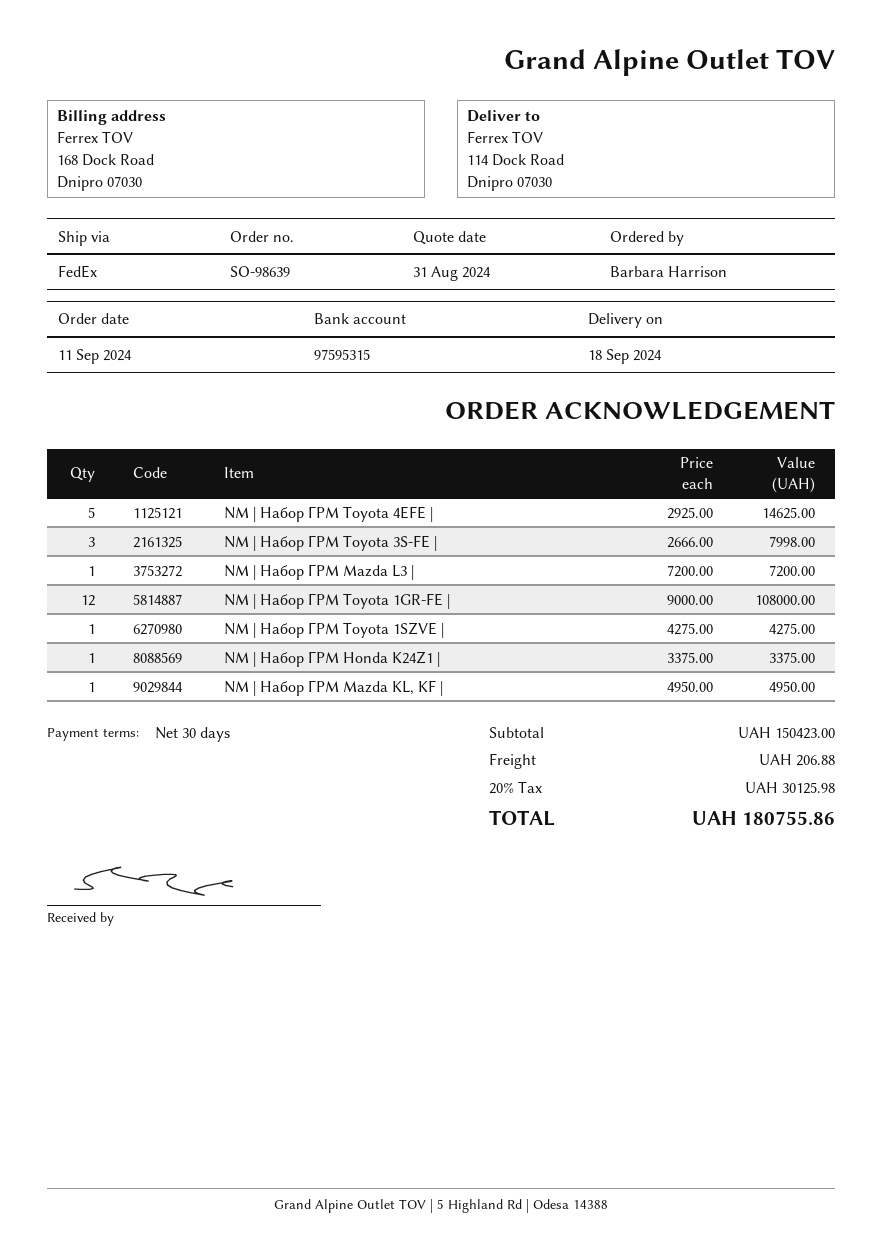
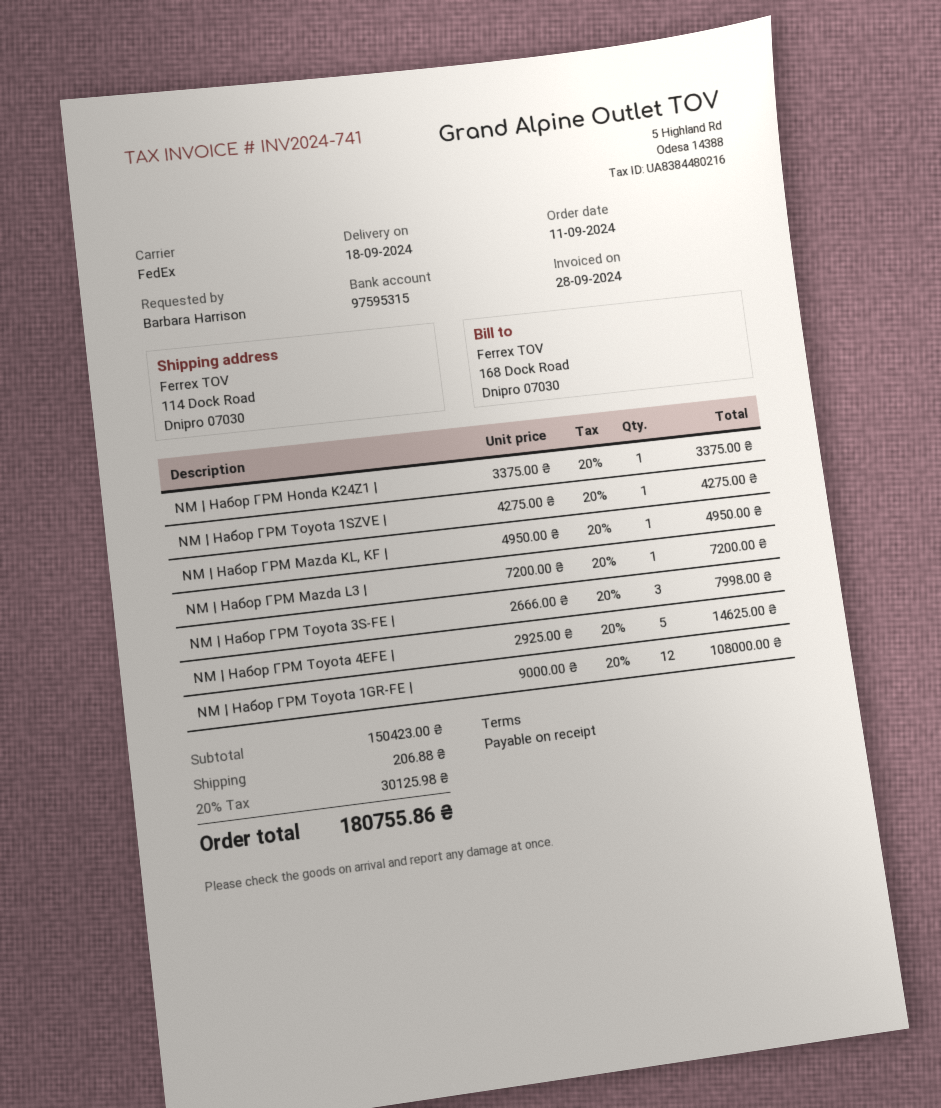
payment terms: 30 days -> on receipt

